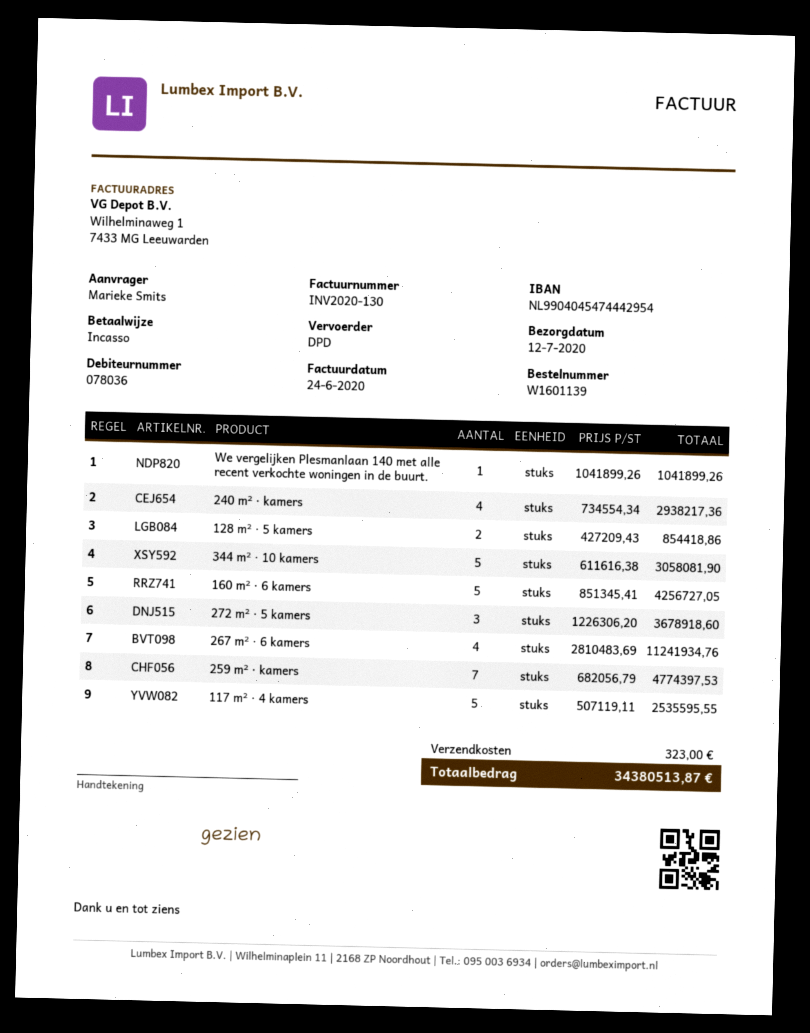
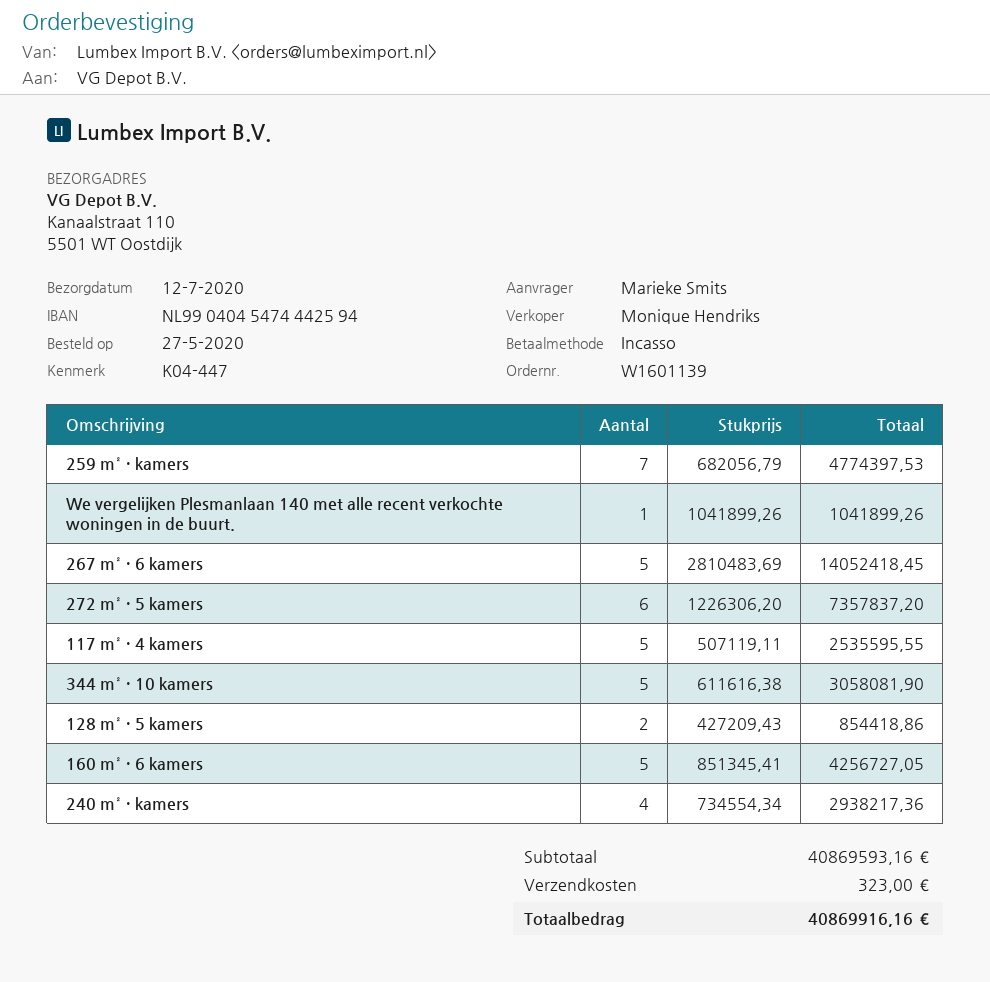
bank account: NL9904045474442954 -> NL9904045474442594
272 m² · 5 kamers: 3 x 1226306.20 = 3678918.60 -> 6 x 1226306.20 = 7357837.20
267 m² · 6 kamers: 4 x 2810483.69 = 11241934.76 -> 5 x 2810483.69 = 14052418.45
total: 34380513.87 -> 40869916.16

